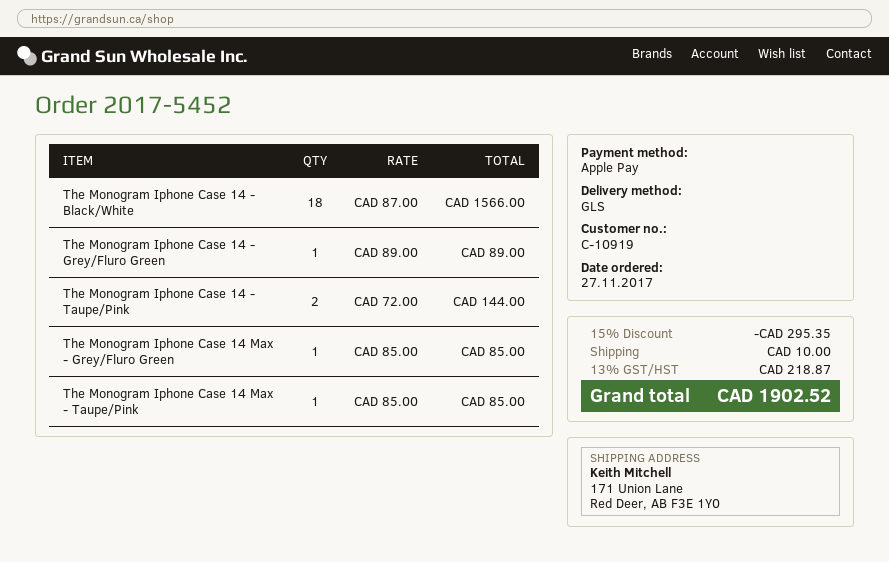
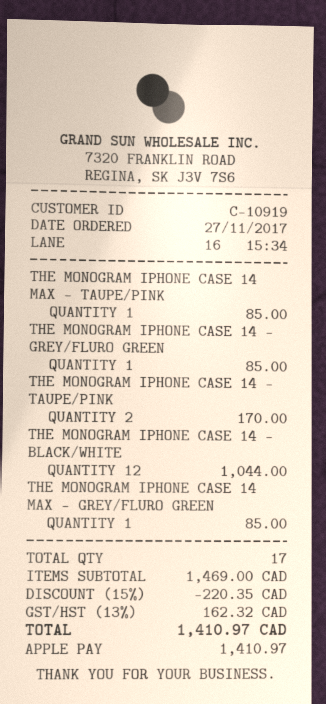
The Monogram Iphone Case 14 - Black/White: 18 for 1566.00 -> 12 for 1044.00
The Monogram Iphone Case 14 - Grey/Fluro Green: 1 for 89.00 -> 1 for 85.00
The Monogram Iphone Case 14 - Taupe/Pink: 2 for 144.00 -> 2 for 170.00
discount: 15% = 295.35 -> 15% = 220.35
shipping: 10.00 -> none
tax: 13% = 218.87 -> 13% = 162.32
total: 1902.52 -> 1410.97

